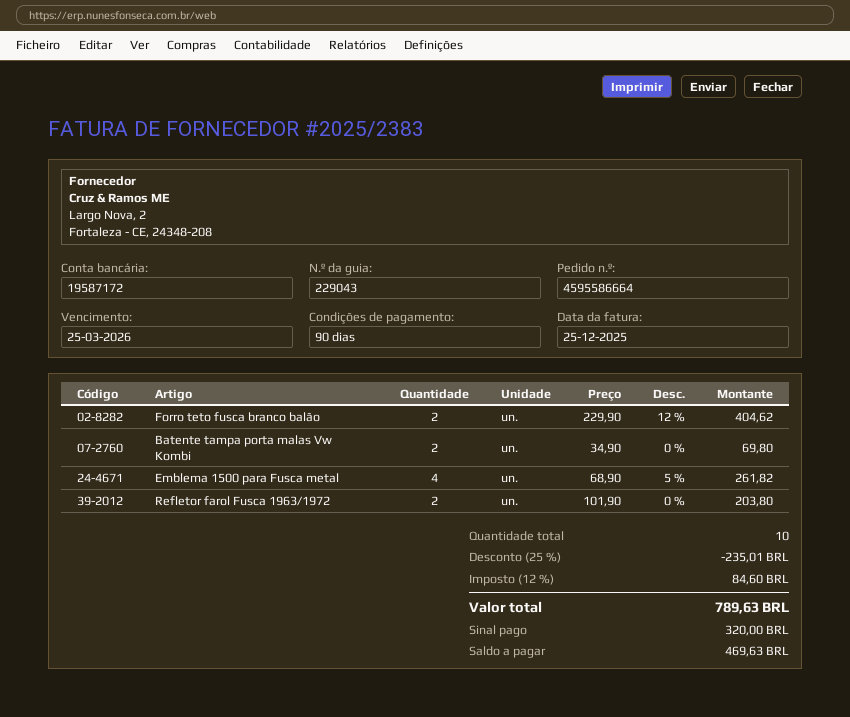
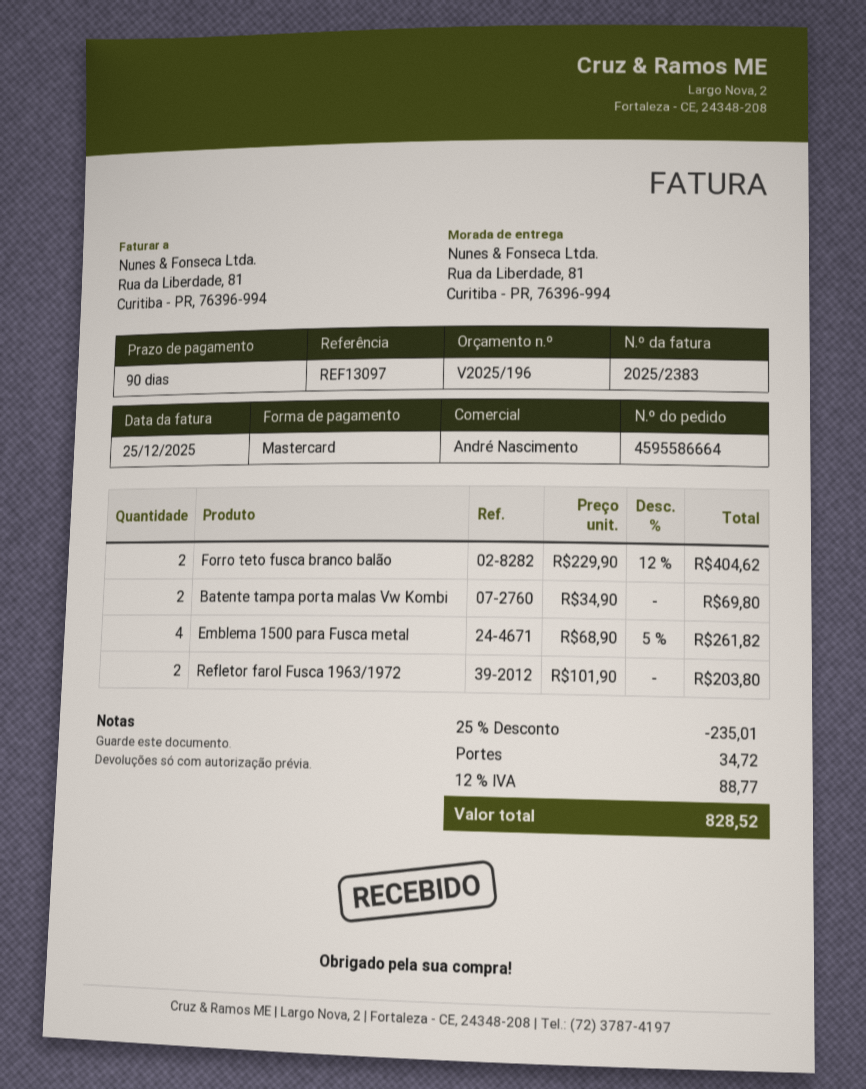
shipping: none -> 34.72
tax: 12% = 84.60 -> 12% = 88.77
total: 789.63 -> 828.52

